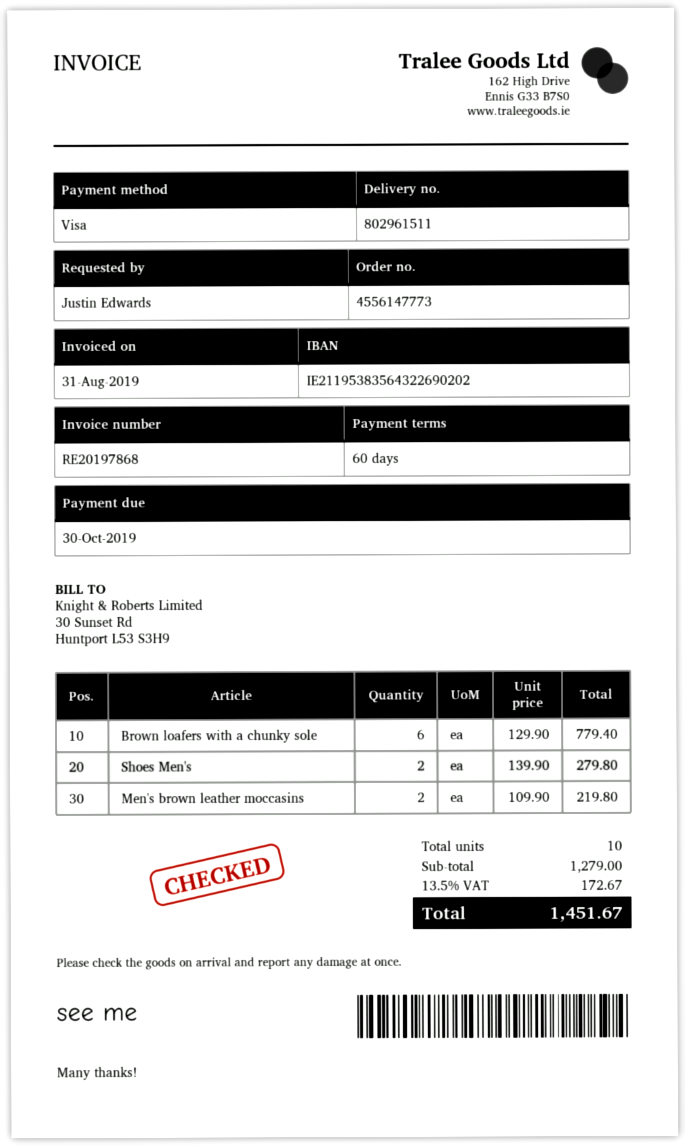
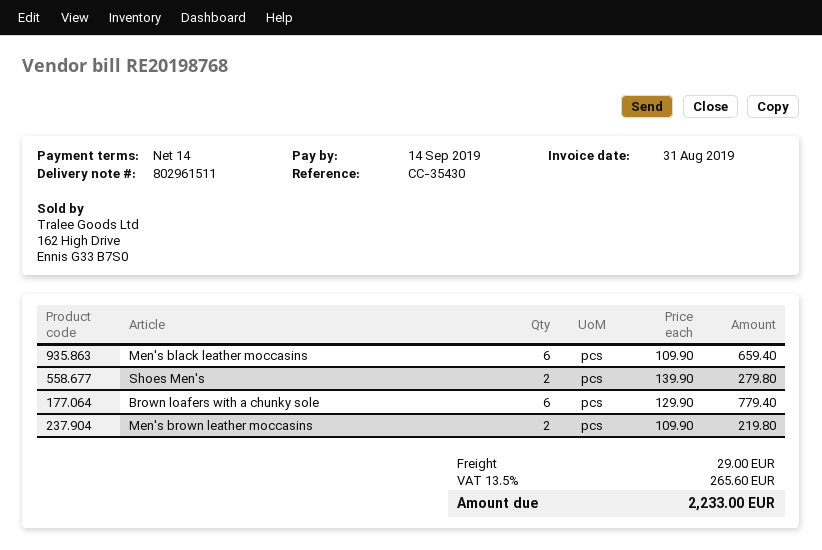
invoice number: RE20197868 -> RE20198768
payment terms: 60 days -> 14 days
due date: 2019-10-30 -> 2019-09-14
Men's black leather moccasins: none -> 6 x 109.90 = 659.40
shipping: none -> 29.00
tax: 13.5% = 172.67 -> 13.5% = 265.60
total: 1451.67 -> 2233.00

